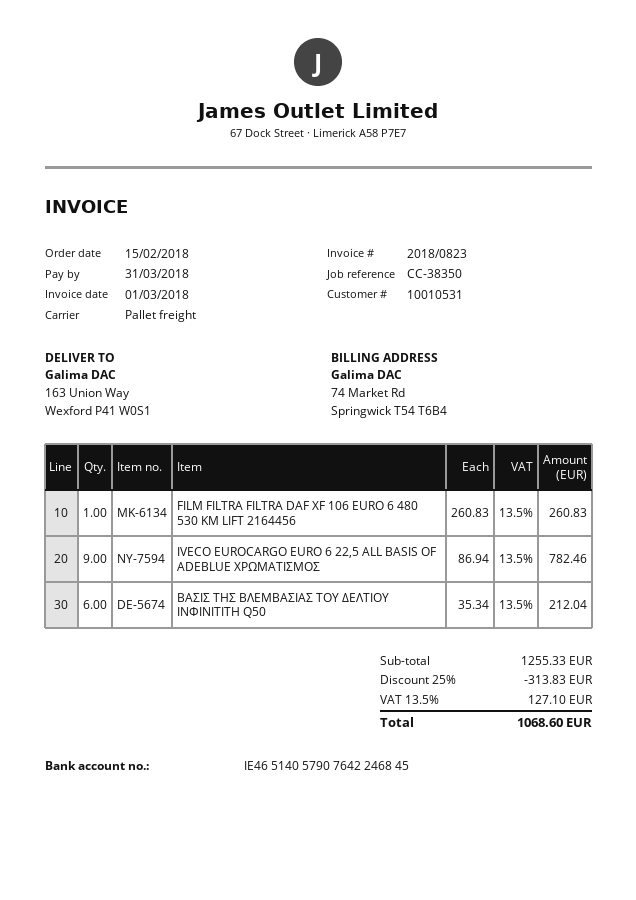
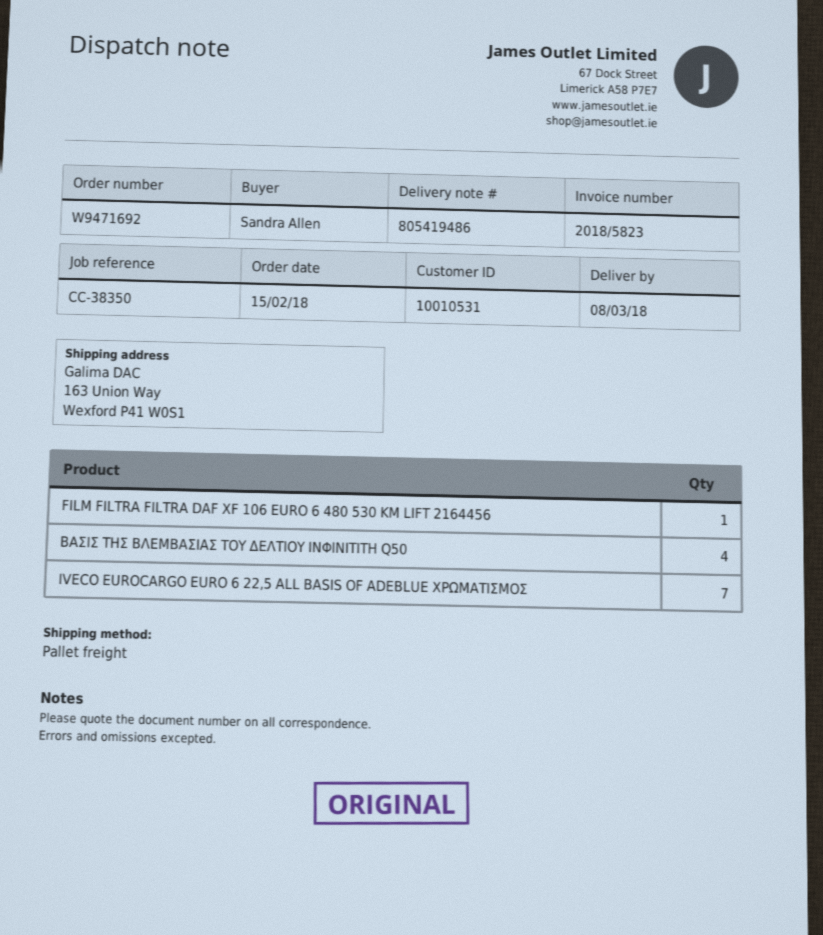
invoice number: 2018/0823 -> 2018/5823
IVECO EUROCARGO EURO 6 22,5 ALL BASIS OF ADEBLUE ΧΡΩΜΑΤΙΣΜΟΣ: 9 -> 7
ΒΑΣΙΣ ΤΗΣ ΒΛΕΜΒΑΣΙΑΣ ΤΟΥ ΔΕΛΤΙΟΥ ΙΝΦΙΝΙΤΙΤΗ Q50: 6 -> 4

